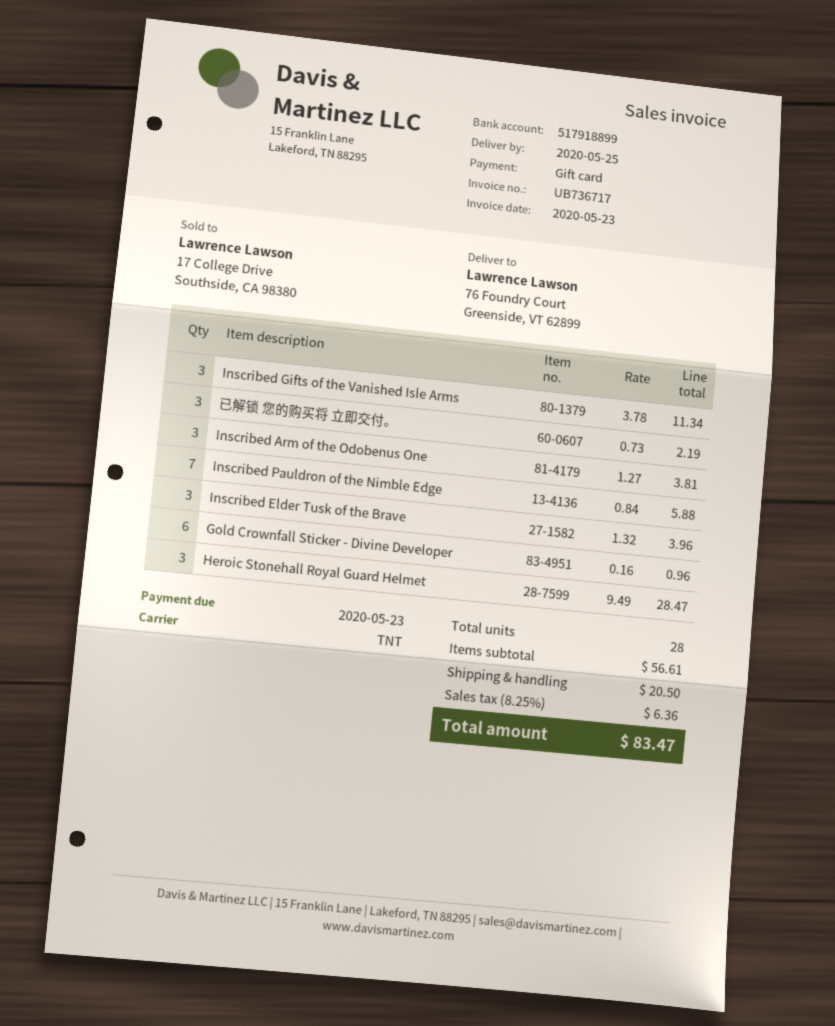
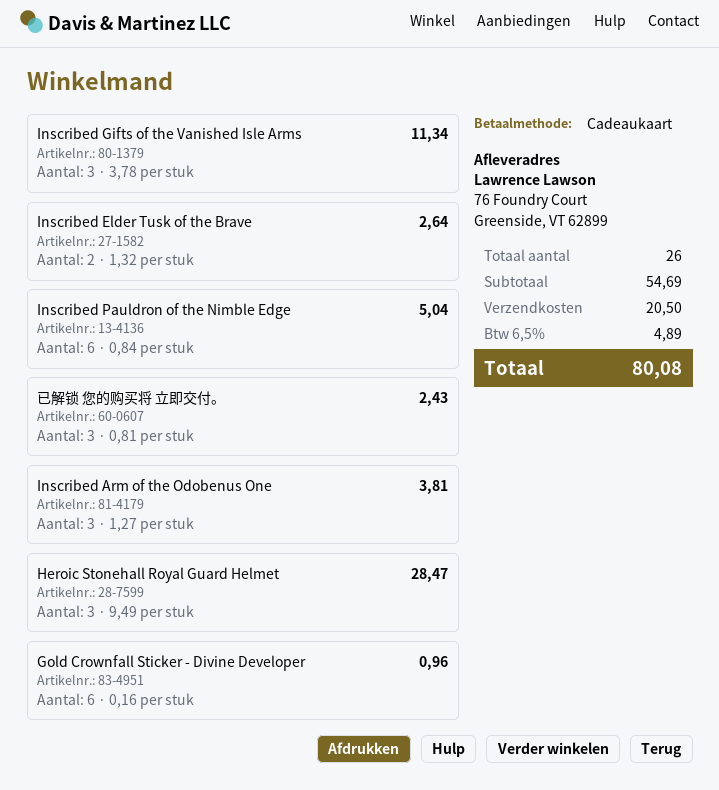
已解锁 您的购买将 立即交付。: 3 x 0.73 = 2.19 -> 3 x 0.81 = 2.43
Inscribed Pauldron of the Nimble Edge: 7 x 0.84 = 5.88 -> 6 x 0.84 = 5.04
Inscribed Elder Tusk of the Brave: 3 x 1.32 = 3.96 -> 2 x 1.32 = 2.64
total quantity: 28 -> 26
subtotal: 56.61 -> 54.69
tax: 8.25% = 6.36 -> 6.5% = 4.89
total: 83.47 -> 80.08

